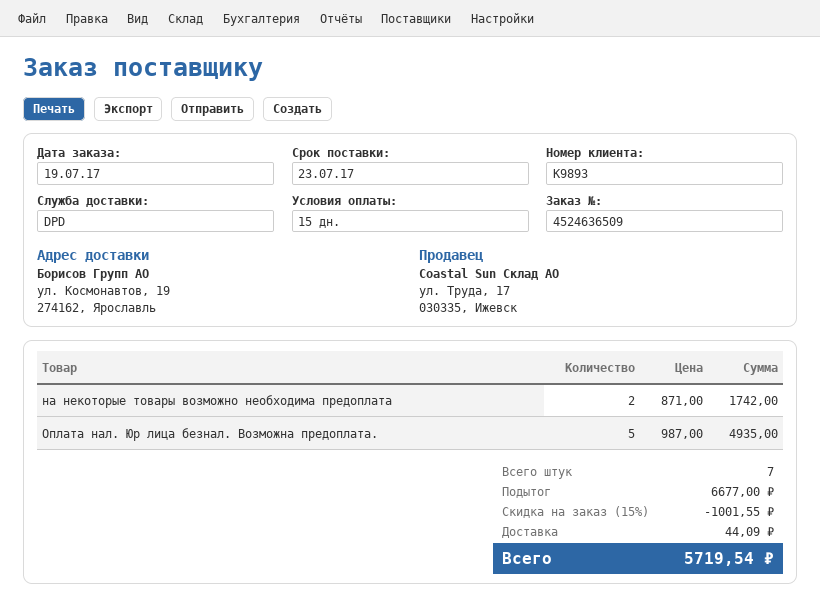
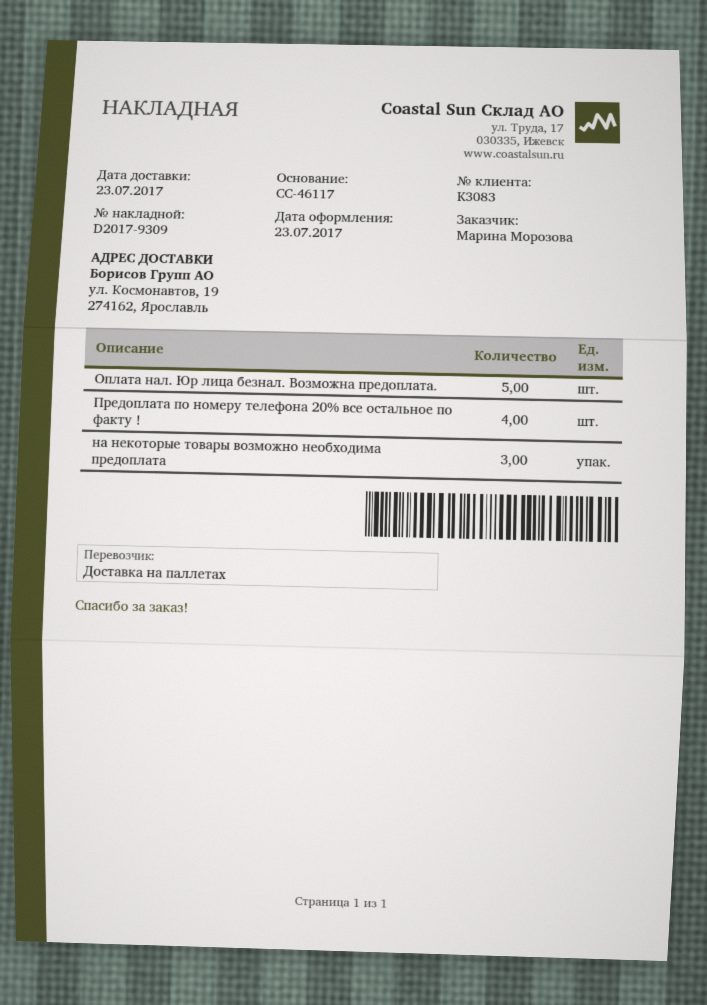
order date: 2017-07-19 -> 2017-07-23
customer number: K9893 -> K3083
shipping method: DPD -> pallet freight
на некоторые товары возможно необходима предоплата: 2 -> 3
Предоплата по номеру телефона 20% все остальное по факту !: none -> 4

